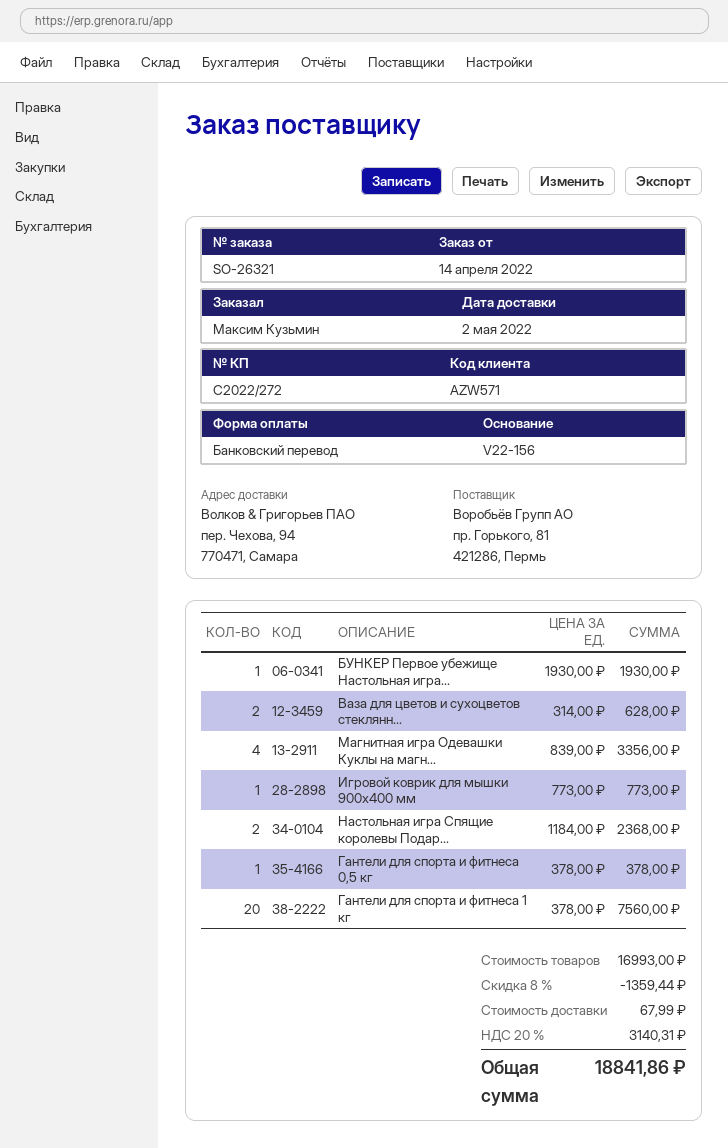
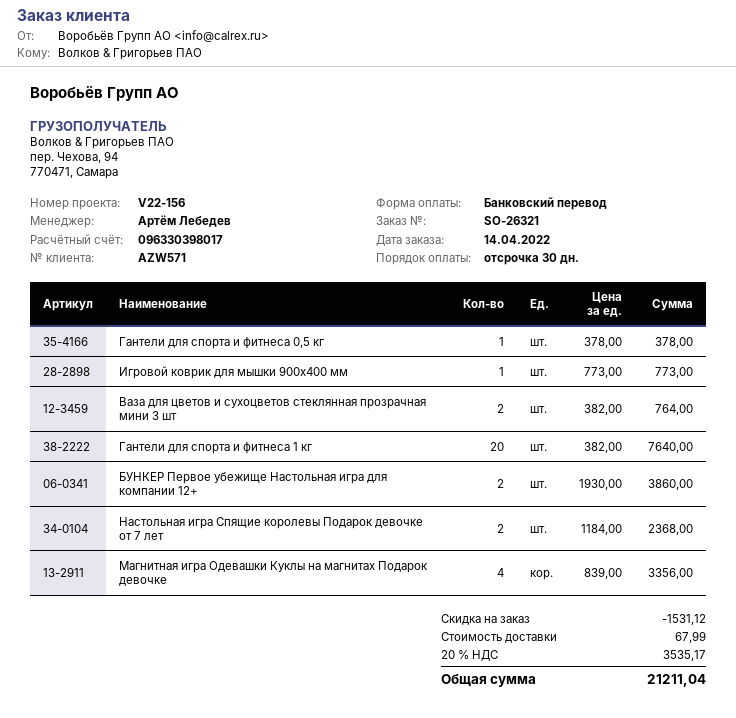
БУНКЕР Первое убежище Настольная игра...: 1 x 1930.00 = 1930.00 -> 2 x 1930.00 = 3860.00
Ваза для цветов и сухоцветов стеклянн...: 2 x 314.00 = 628.00 -> 2 x 382.00 = 764.00
Гантели для спорта и фитнеса 1 кг: 20 x 378.00 = 7560.00 -> 20 x 382.00 = 7640.00
discount: 1359.44 -> 1531.12
tax: 20% = 3140.31 -> 20% = 3535.17
total: 18841.86 -> 21211.04

